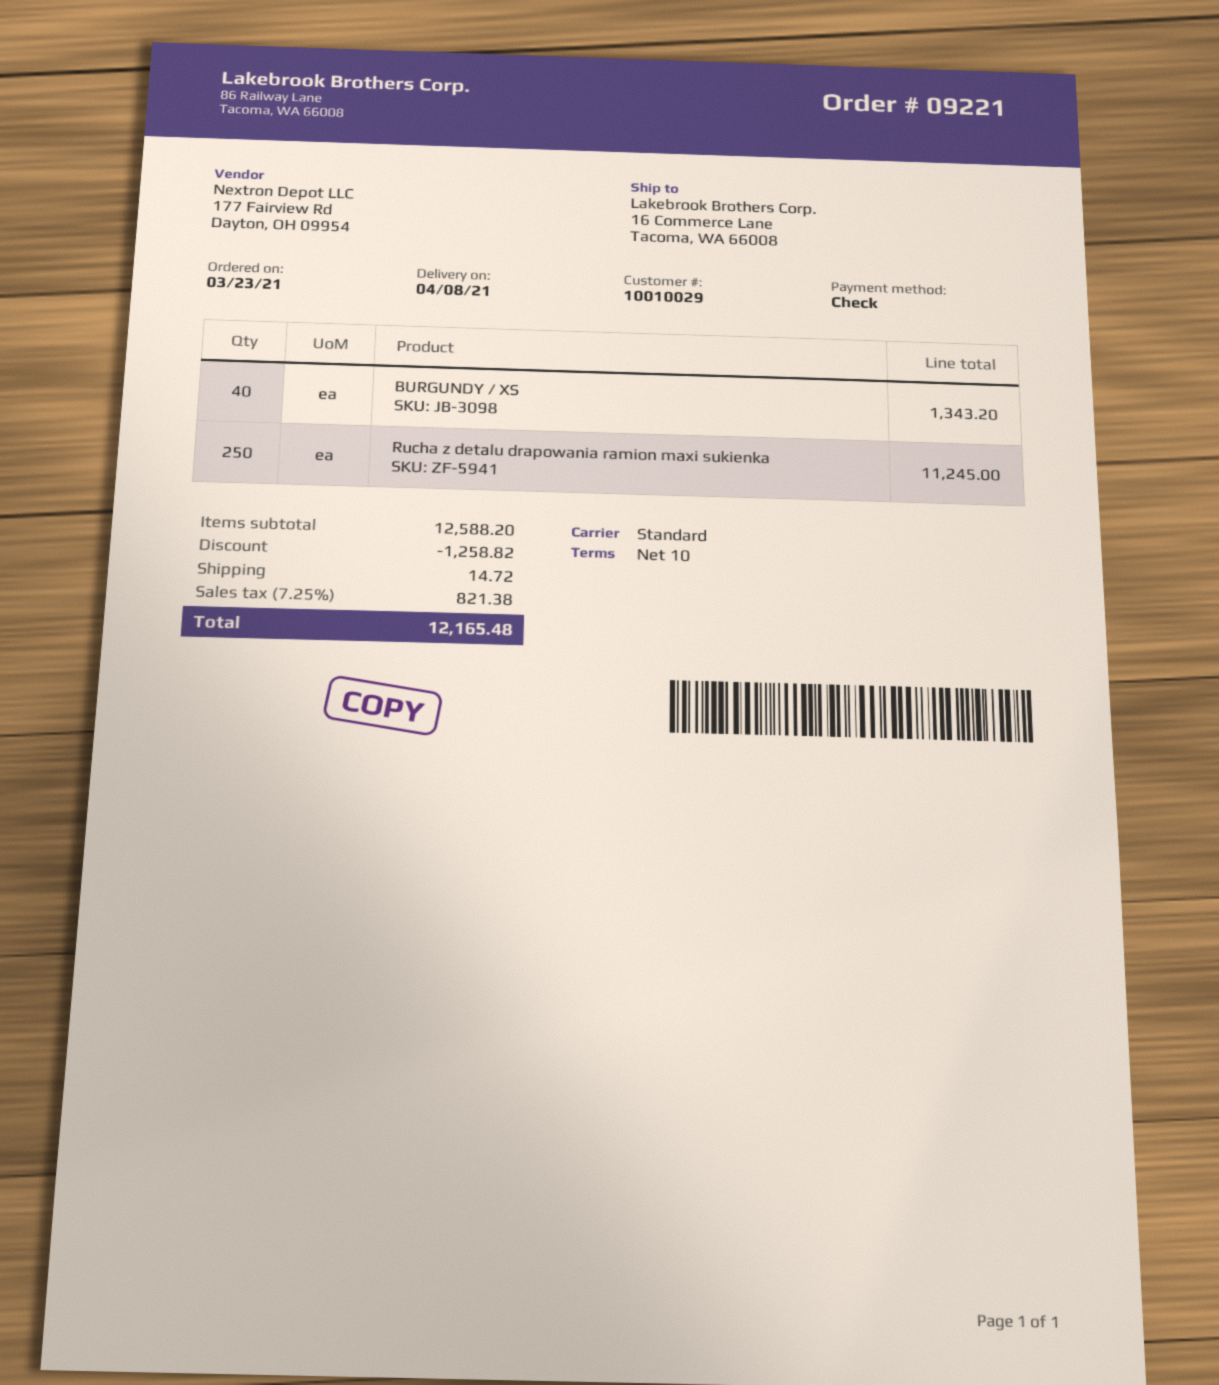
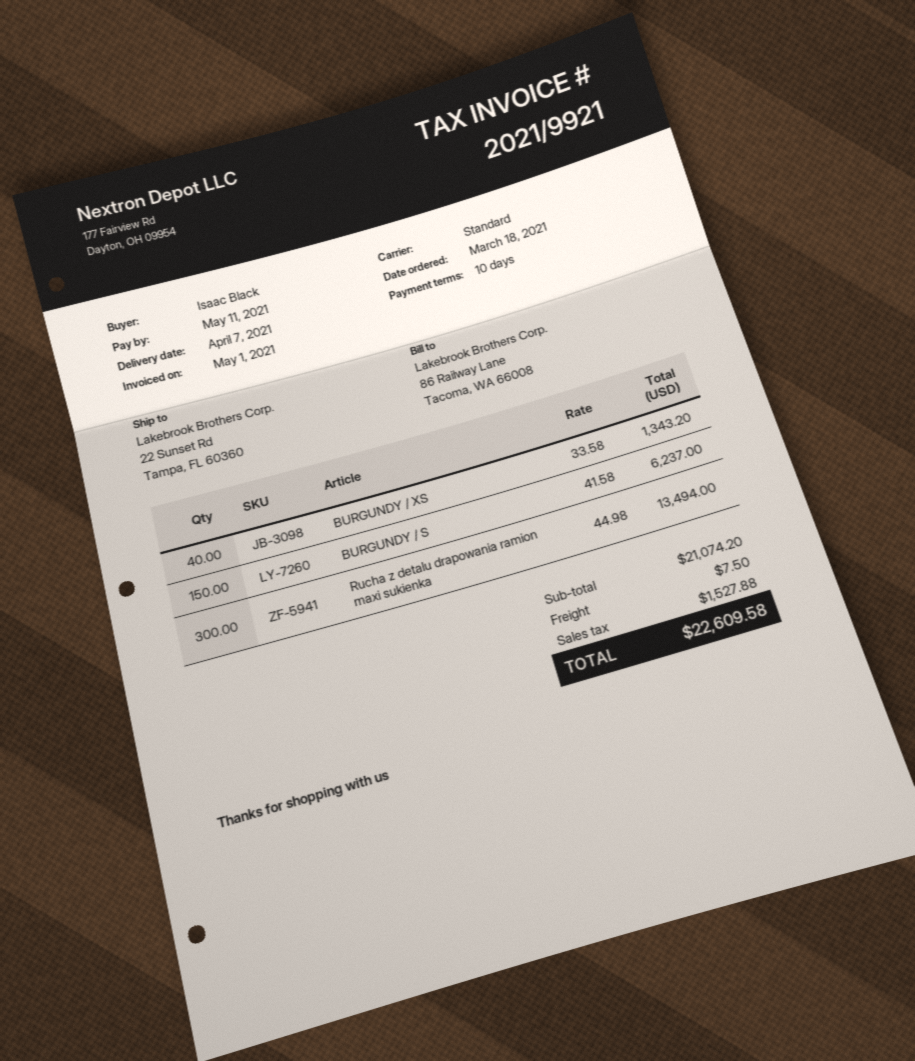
order date: 2021-03-23 -> 2021-03-18
delivery date: 2021-04-08 -> 2021-04-07
ship to: 16 Commerce Lane, Tacoma, WA 66008 -> 22 Sunset Rd, Tampa, FL 60360
Rucha z detalu drapowania ramion maxi sukienka: 250 for 11245.00 -> 300 for 13494.00
BURGUNDY / S: none -> 150 for 6237.00
subtotal: 12588.20 -> 21074.20
discount: 1258.82 -> none
shipping: 14.72 -> 7.50
tax: 821.38 -> 1527.88
total: 12165.48 -> 22609.58

